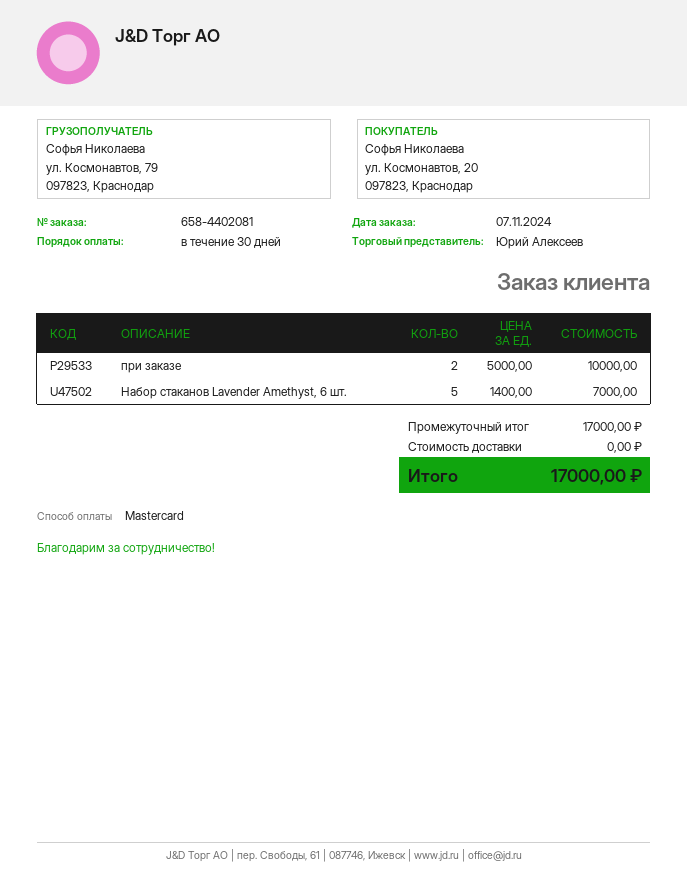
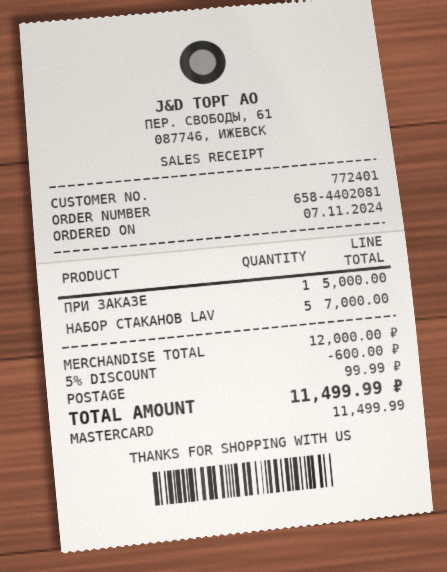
при заказе: 2 for 10000.00 -> 1 for 5000.00
subtotal: 17000.00 -> 12000.00
discount: none -> 5% = 600.00
shipping: 0.00 -> 99.99
total: 17000.00 -> 11499.99

